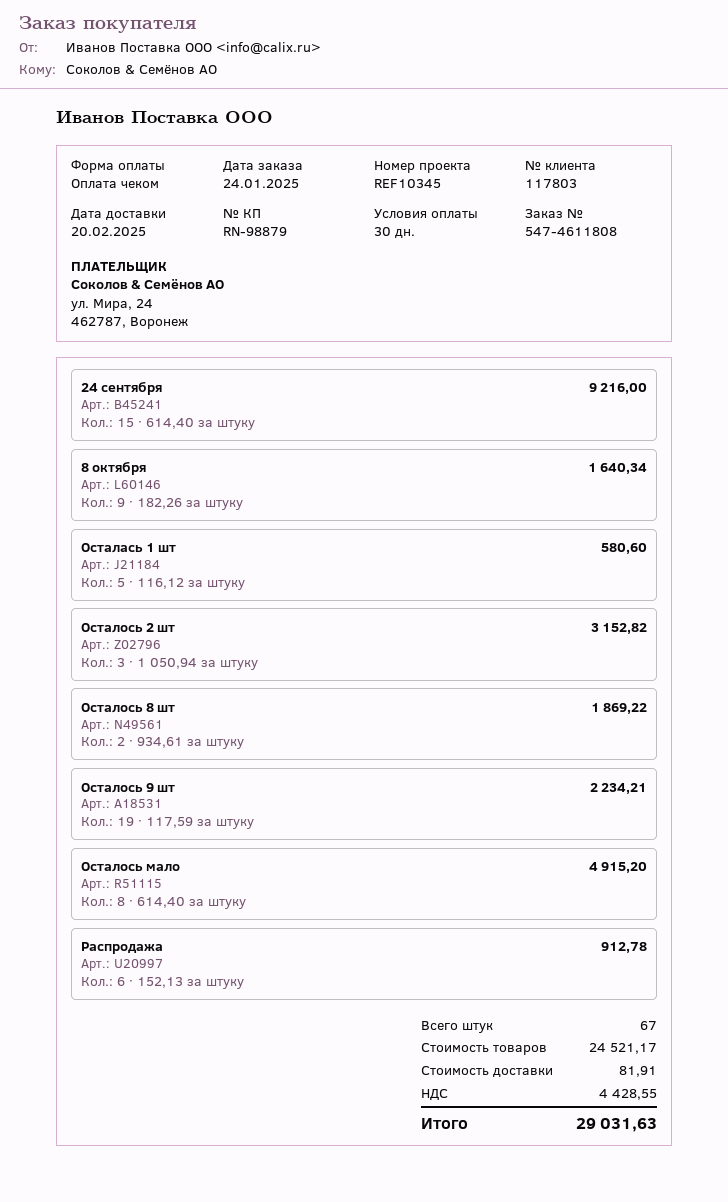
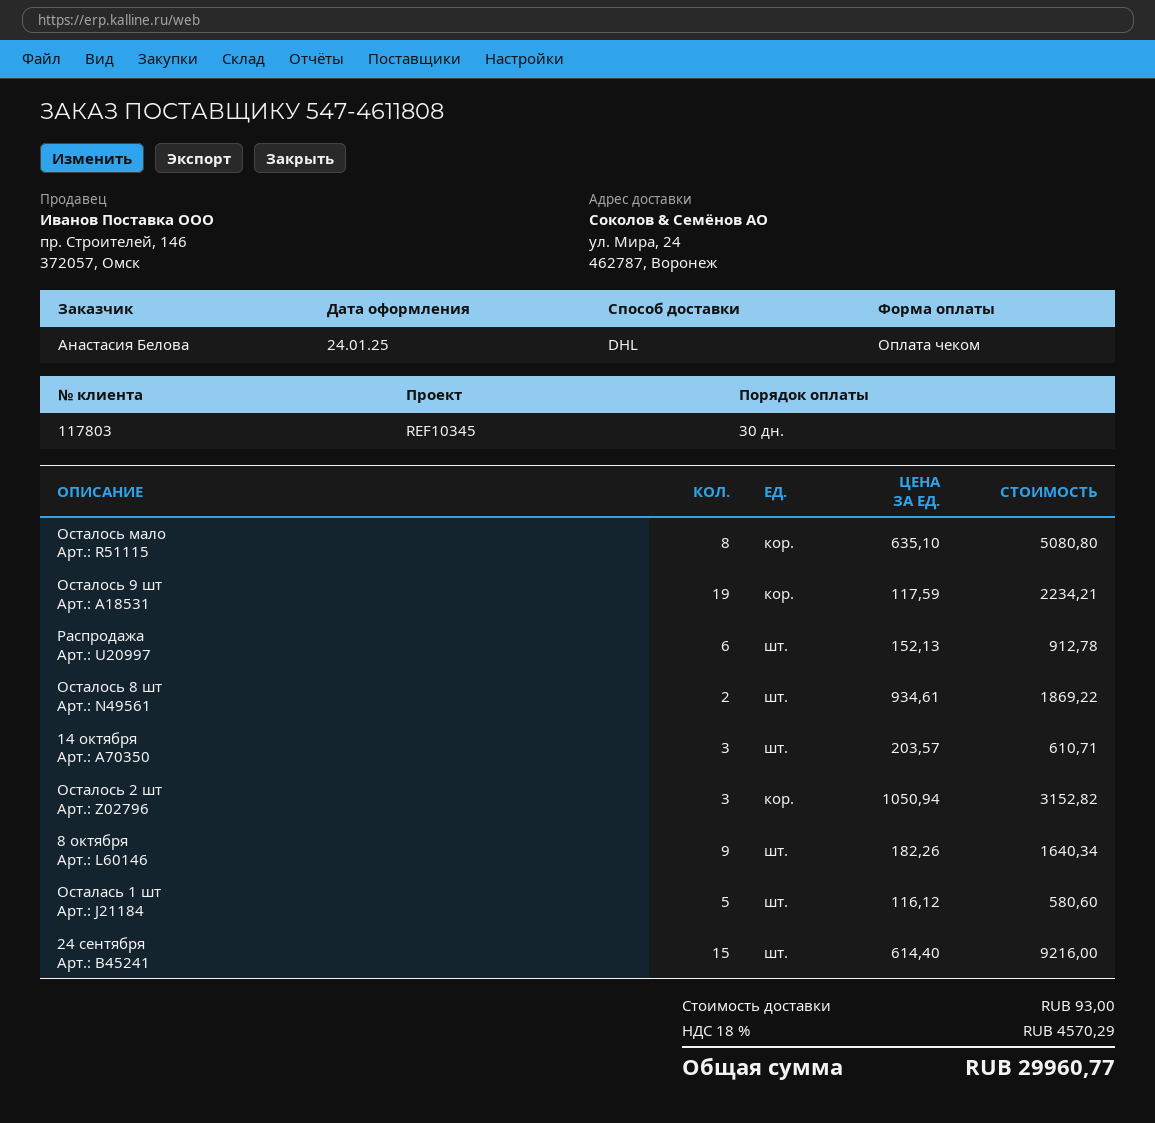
Осталось мало: 8 x 614.40 = 4915.20 -> 8 x 635.10 = 5080.80
14 октября: none -> 3 x 203.57 = 610.71
shipping: 81.91 -> 93.00
tax: 4428.55 -> 4570.29
total: 29031.63 -> 29960.77

